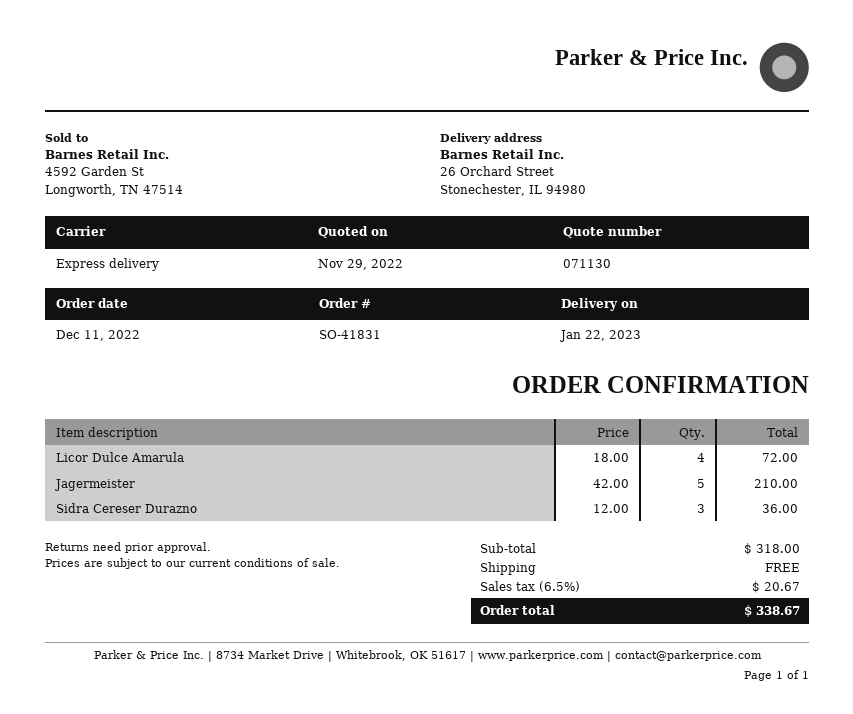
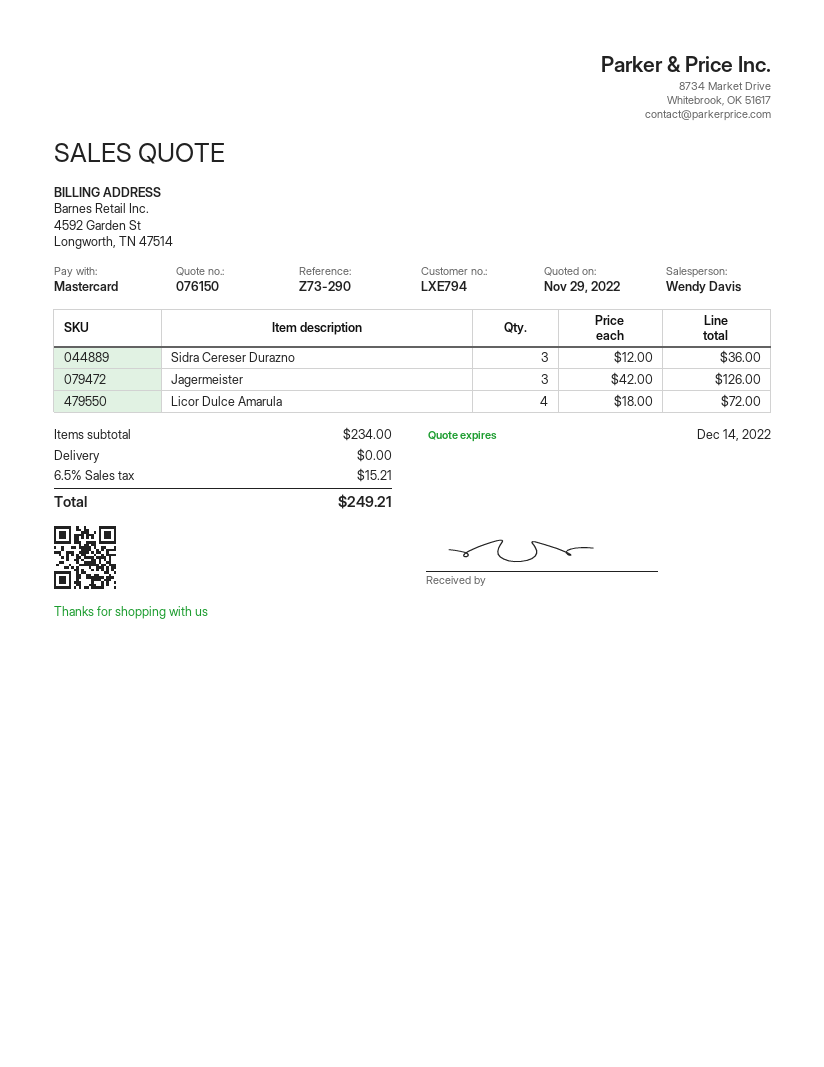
quote number: 071130 -> 076150
Jagermeister: 5 x 42.00 = 210.00 -> 3 x 42.00 = 126.00
subtotal: 318.00 -> 234.00
tax: 6.5% = 20.67 -> 6.5% = 15.21
total: 338.67 -> 249.21

